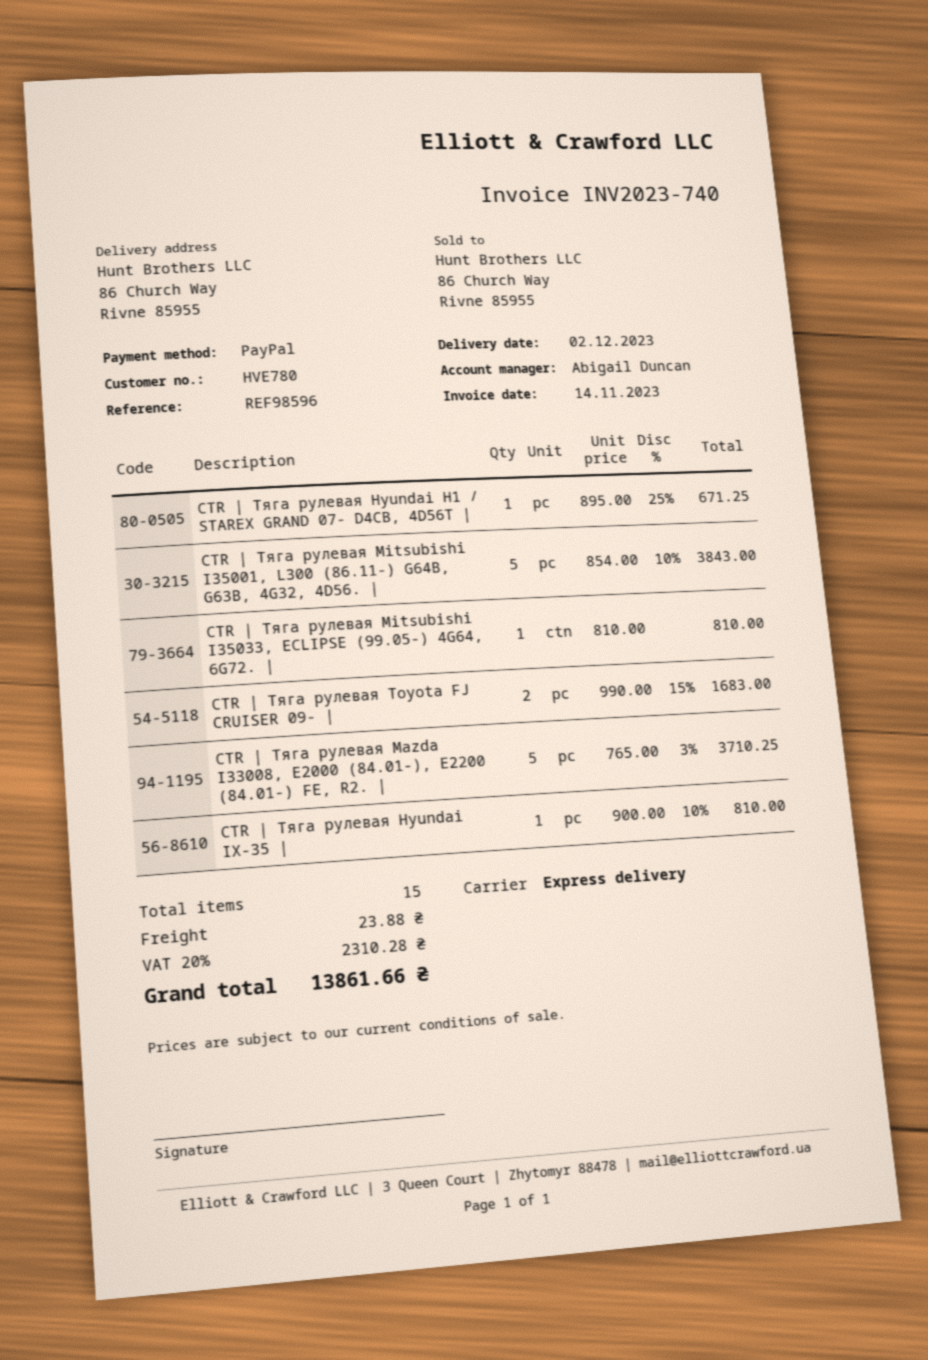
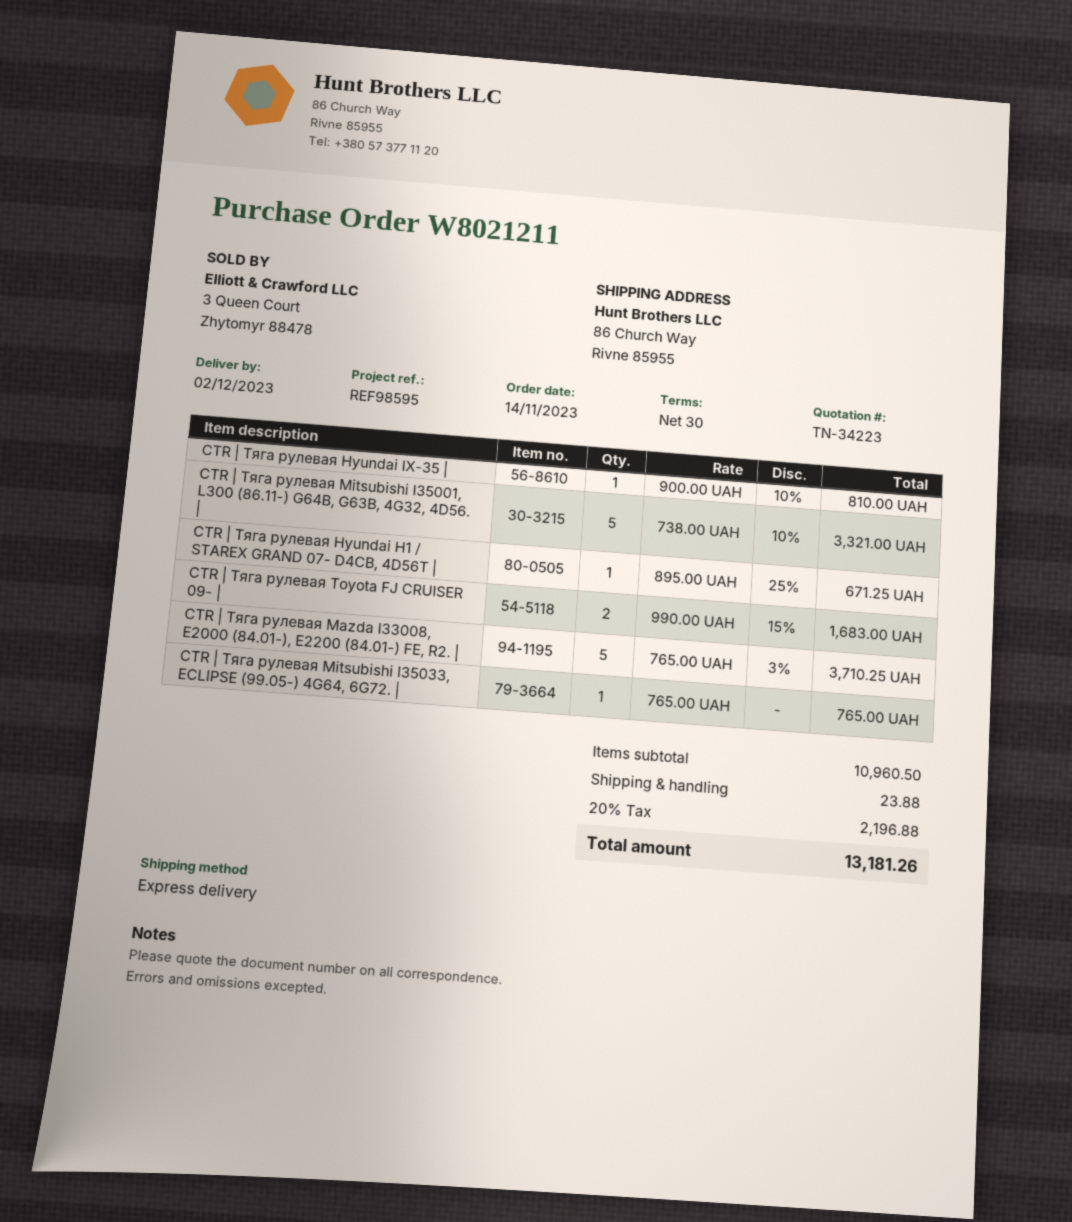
reference: REF98596 -> REF98595
CTR | Тяга рулевая Mitsubishi I35001, L300 (86.11-) G64B, G63B, 4G32, 4D56. |: 5 x 854.00 - 10% = 3843.00 -> 5 x 738.00 - 10% = 3321.00
CTR | Тяга рулевая Mitsubishi I35033, ECLIPSE (99.05-) 4G64, 6G72. |: 1 x 810.00 = 810.00 -> 1 x 765.00 = 765.00
tax: 20% = 2310.28 -> 20% = 2196.88
total: 13861.66 -> 13181.26

